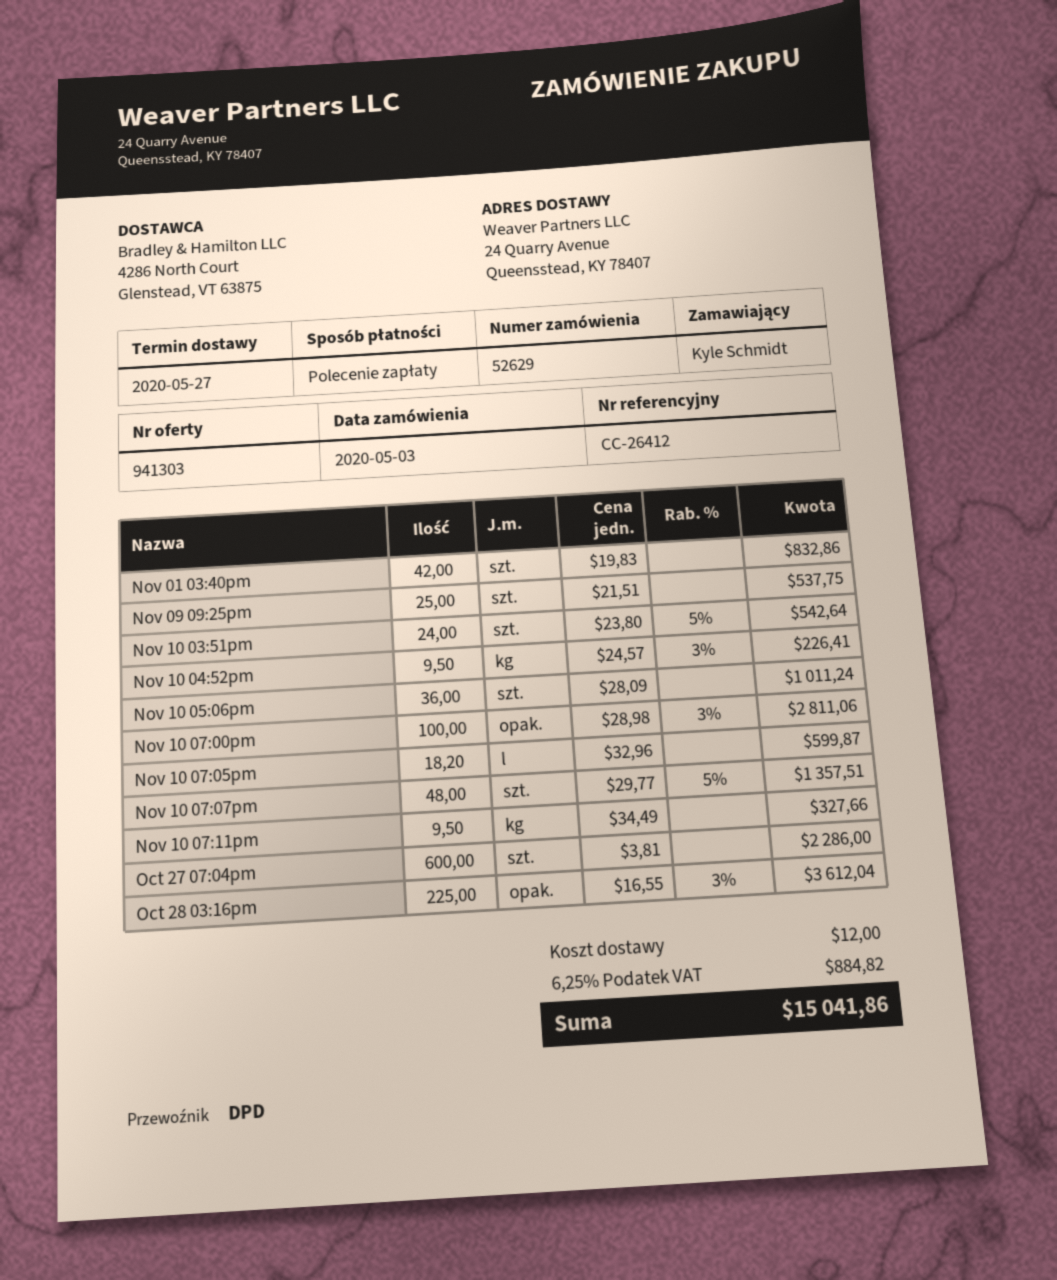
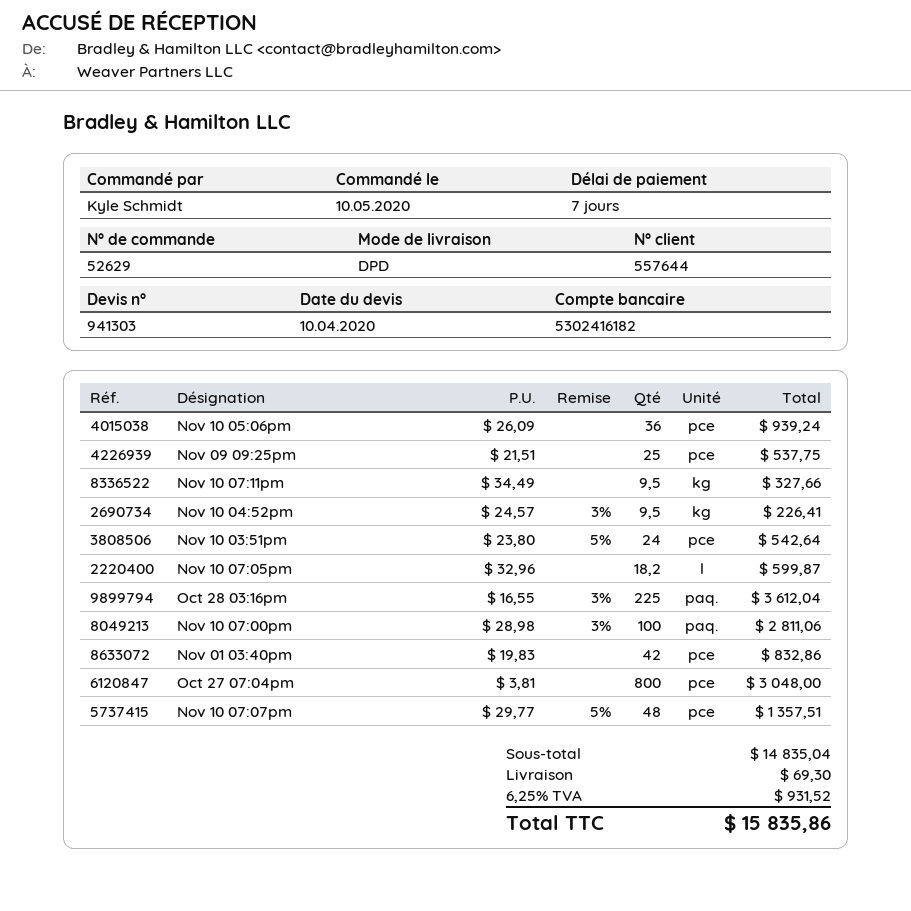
order date: 2020-05-03 -> 2020-05-10
Nov 10 05:06pm: 36 x 28.09 = 1011.24 -> 36 x 26.09 = 939.24
Oct 27 07:04pm: 600 x 3.81 = 2286.00 -> 800 x 3.81 = 3048.00
shipping: 12.00 -> 69.30
tax: 6.25% = 884.82 -> 6.25% = 931.52
total: 15041.86 -> 15835.86

